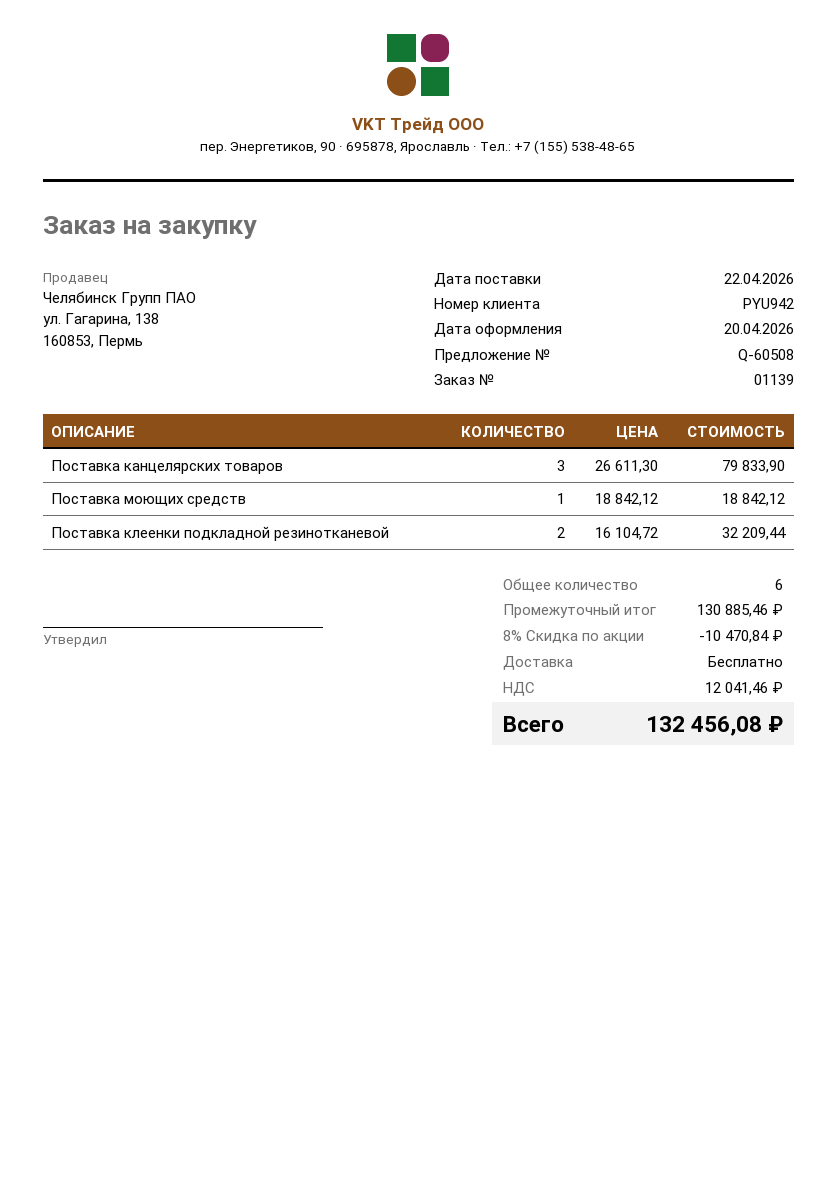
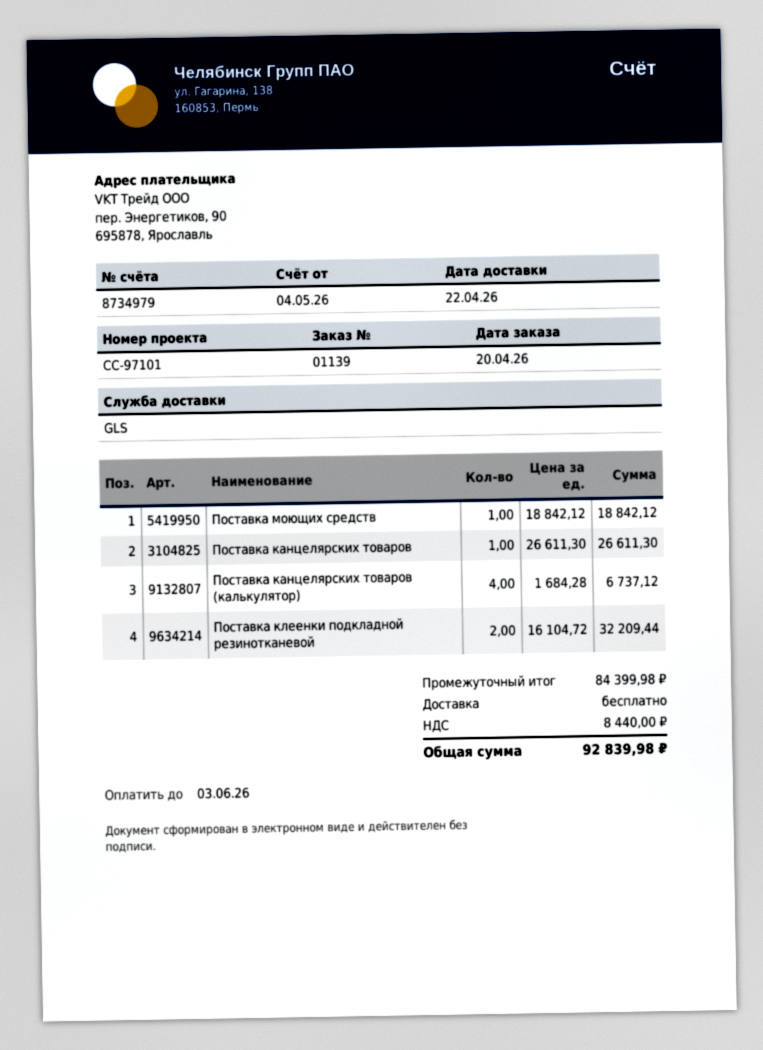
Поставка канцелярских товаров: 3 x 26611.30 = 79833.90 -> 1 x 26611.30 = 26611.30
Поставка канцелярских товаров (калькулятор): none -> 4 x 1684.28 = 6737.12
subtotal: 130885.46 -> 84399.98
discount: 8% = 10470.84 -> none
tax: 12041.46 -> 8440.00
total: 132456.08 -> 92839.98

